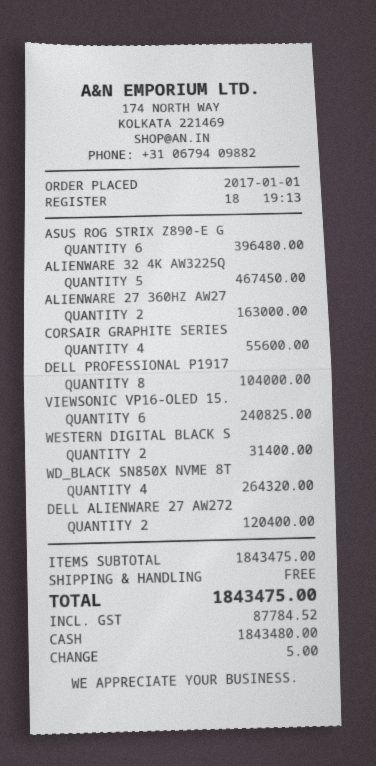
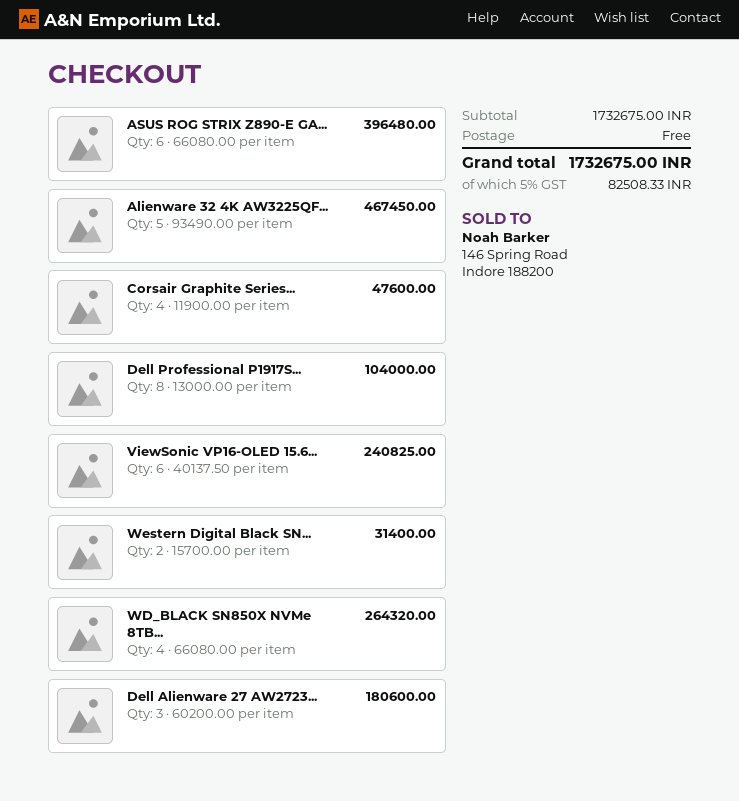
ALIENWARE 27 360HZ AW27: 2 for 163000.00 -> none
CORSAIR GRAPHITE SERIES: 4 for 55600.00 -> 4 for 47600.00
DELL ALIENWARE 27 AW272: 2 for 120400.00 -> 3 for 180600.00
subtotal: 1843475.00 -> 1732675.00
tax: 87784.52 -> 82508.33
total: 1843475.00 -> 1732675.00

